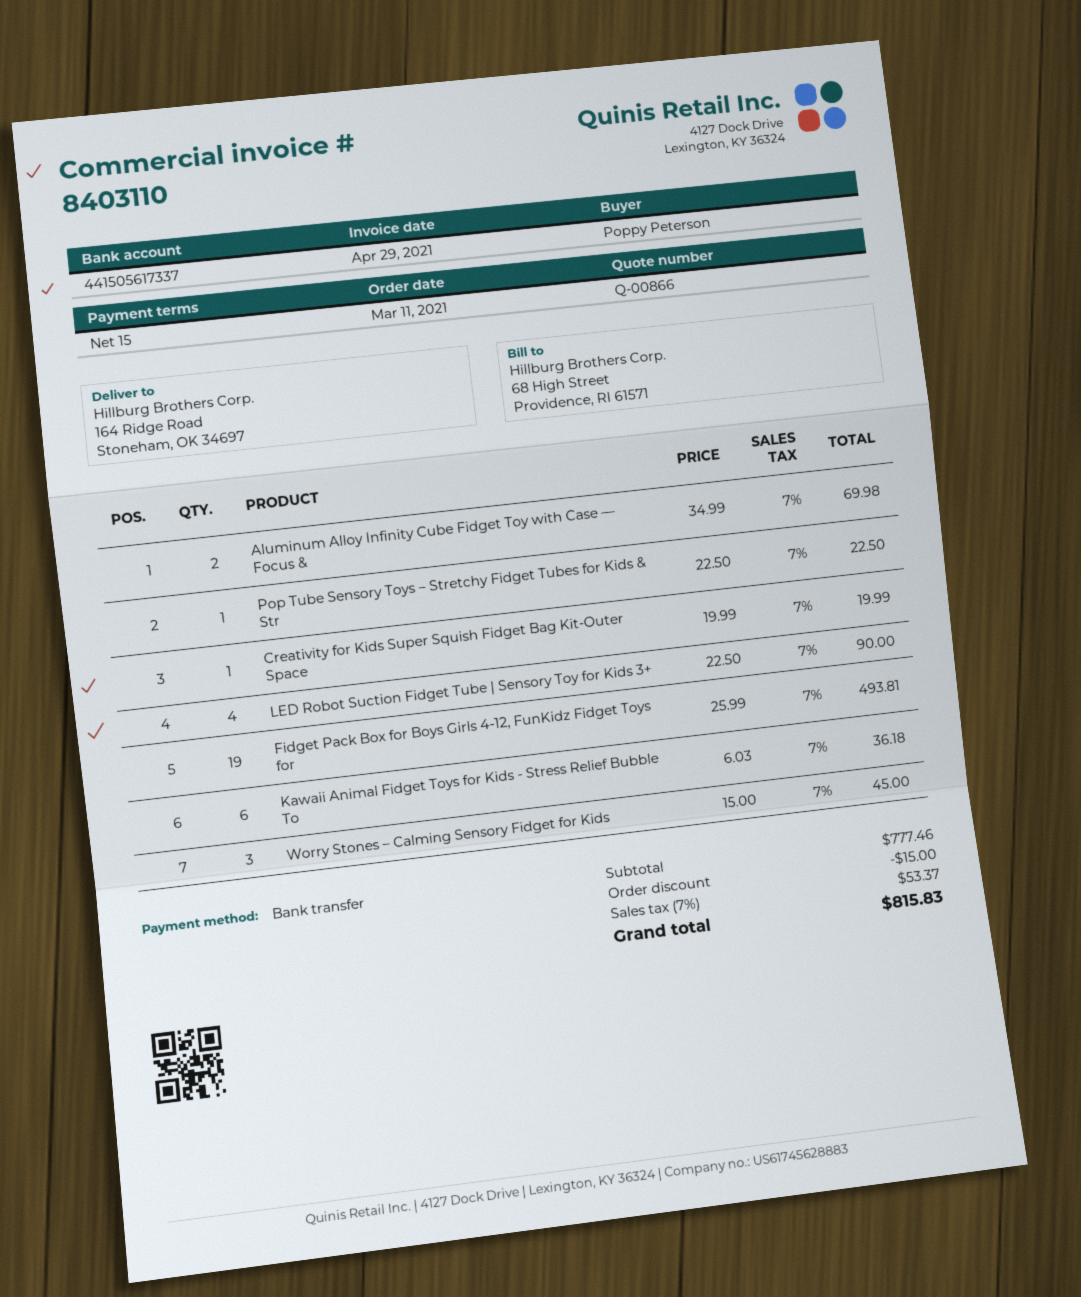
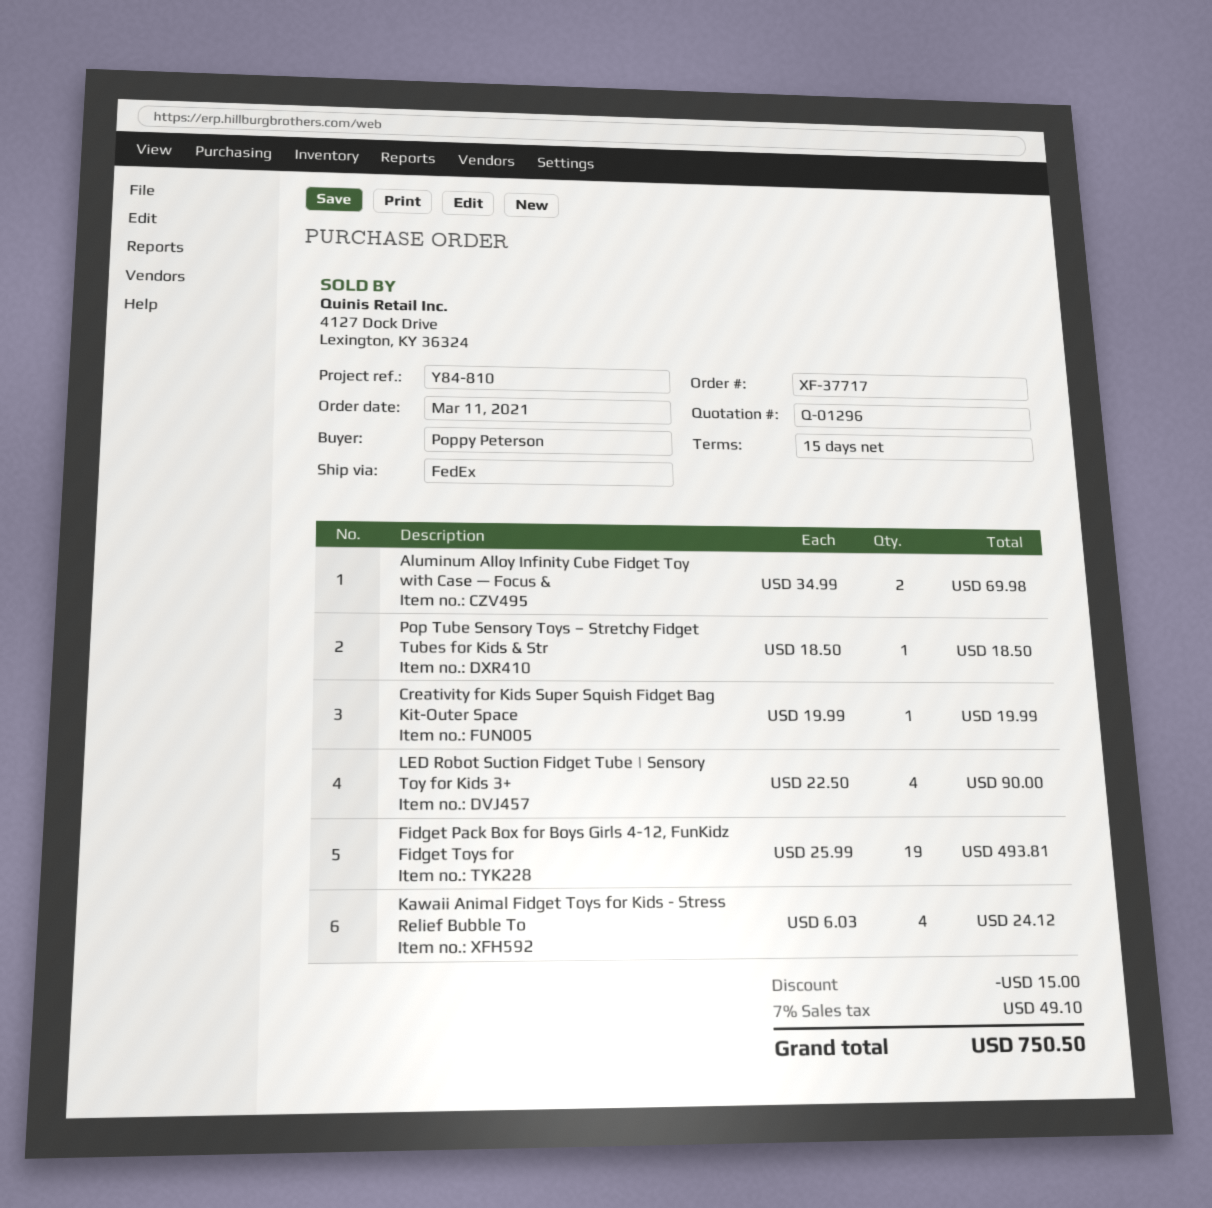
quote number: Q-00866 -> Q-01296
Pop Tube Sensory Toys – Stretchy Fidget Tubes for Kids & Str: 1 x 22.50 = 22.50 -> 1 x 18.50 = 18.50
Kawaii Animal Fidget Toys for Kids - Stress Relief Bubble To: 6 x 6.03 = 36.18 -> 4 x 6.03 = 24.12
Worry Stones – Calming Sensory Fidget for Kids: 3 x 15.00 = 45.00 -> none
tax: 7% = 53.37 -> 7% = 49.10
total: 815.83 -> 750.50

